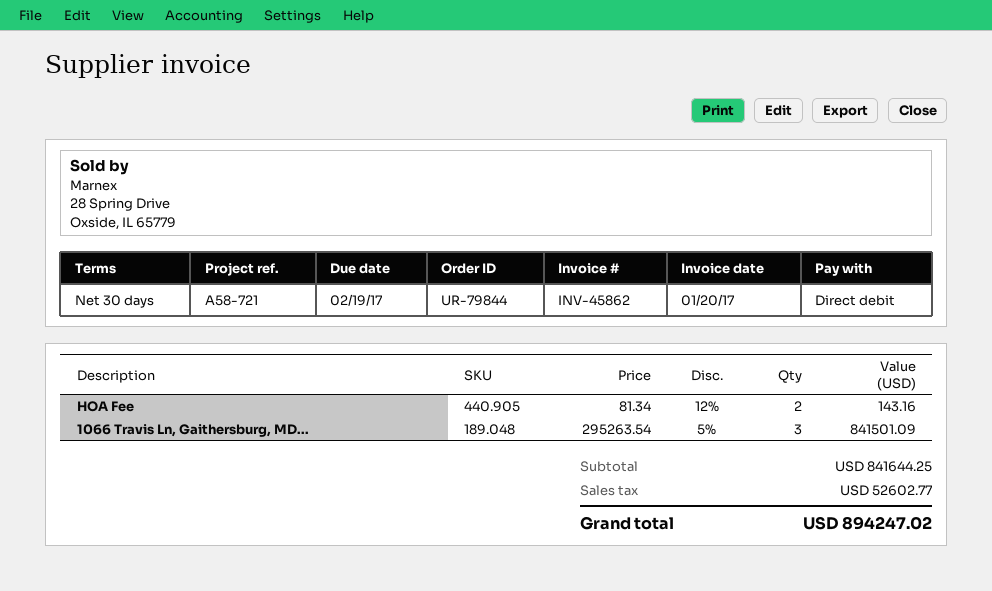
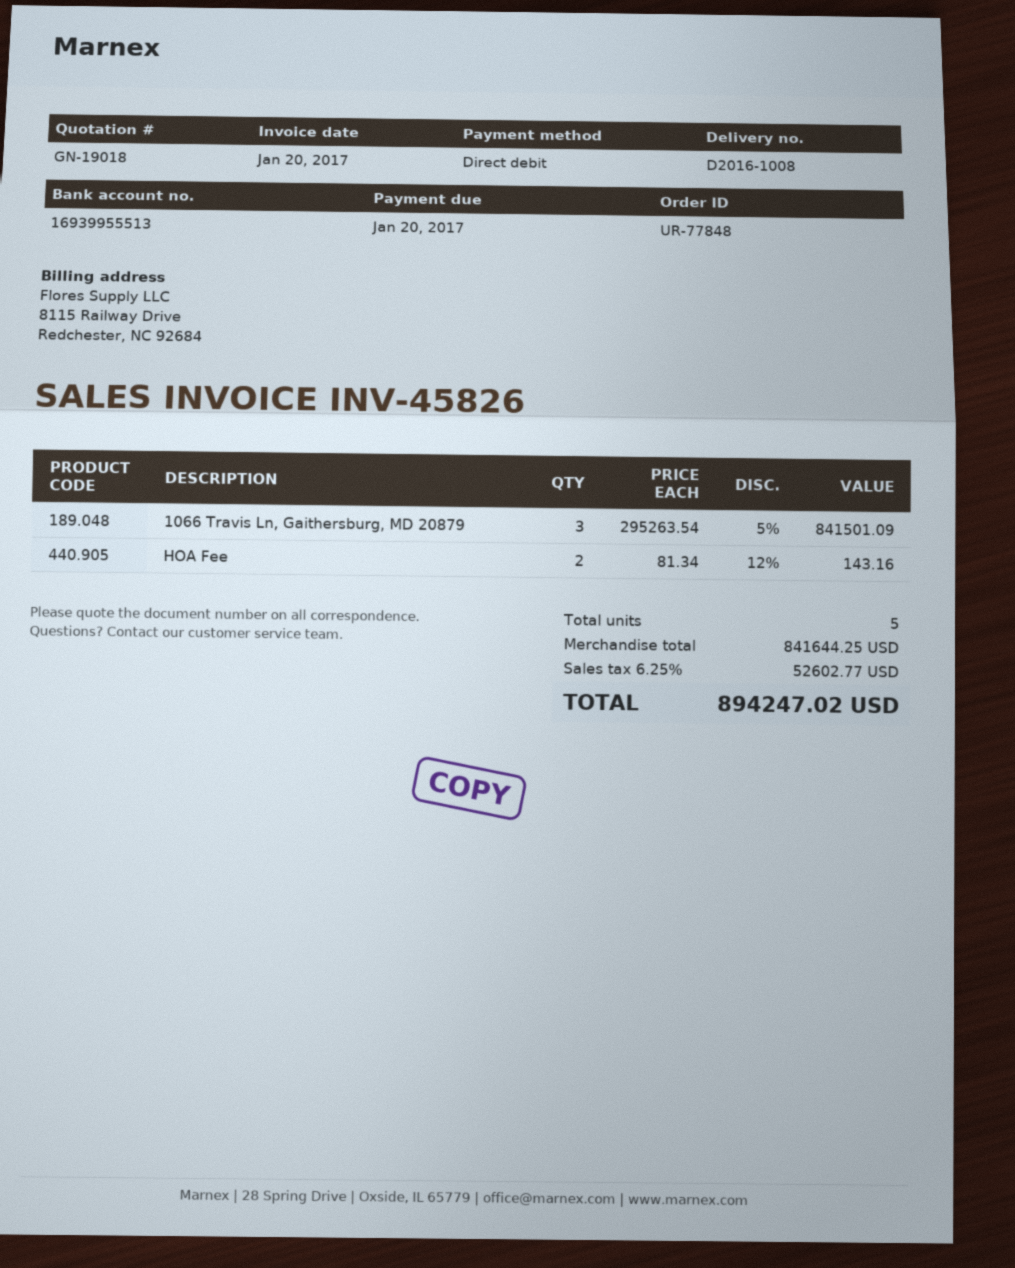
order number: UR-79844 -> UR-77848
invoice number: INV-45862 -> INV-45826
due date: 2017-02-19 -> 2017-01-20

